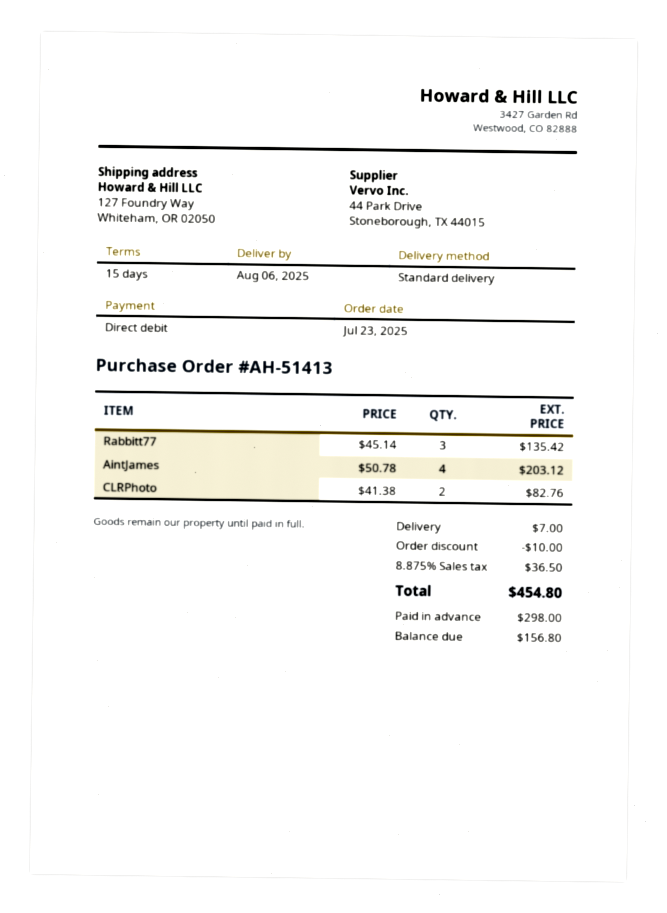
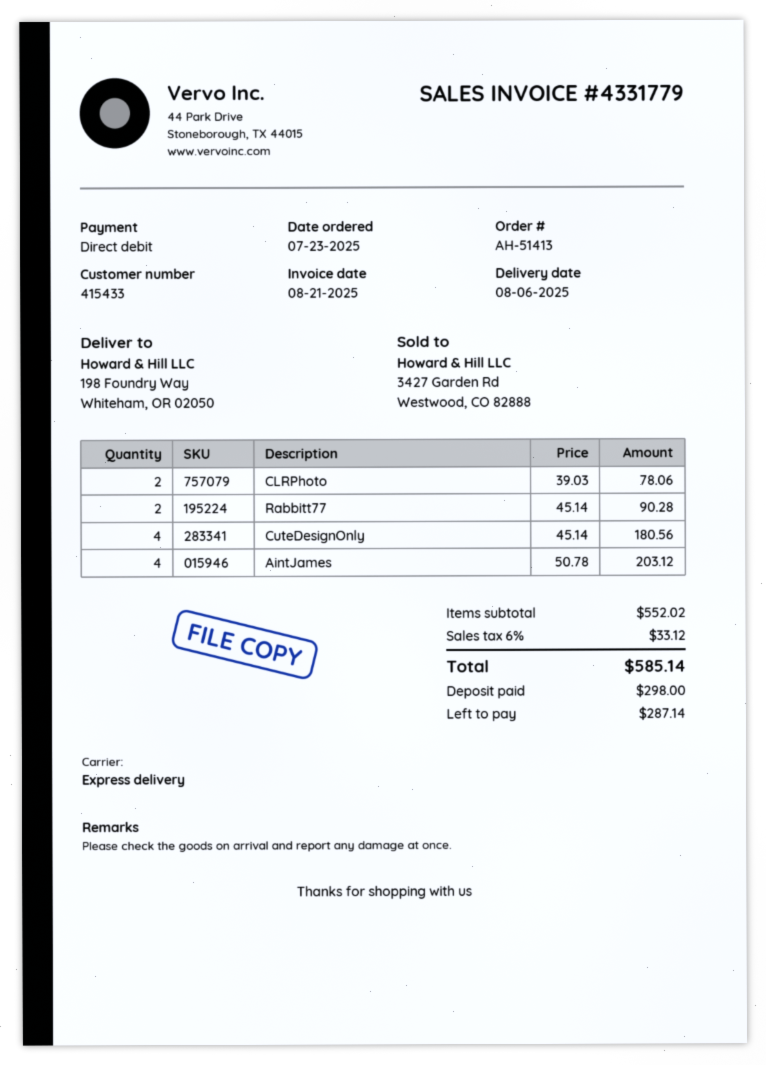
shipping method: standard -> express
ship to: 127 Foundry Way, Whiteham, OR 02050 -> 198 Foundry Way, Whiteham, OR 02050
Rabbitt77: 3 x 45.14 = 135.42 -> 2 x 45.14 = 90.28
CLRPhoto: 2 x 41.38 = 82.76 -> 2 x 39.03 = 78.06
CuteDesignOnly: none -> 4 x 45.14 = 180.56
discount: 10.00 -> none
shipping: 7.00 -> none
tax: 8.875% = 36.50 -> 6% = 33.12
total: 454.80 -> 585.14
balance: 156.80 -> 287.14

